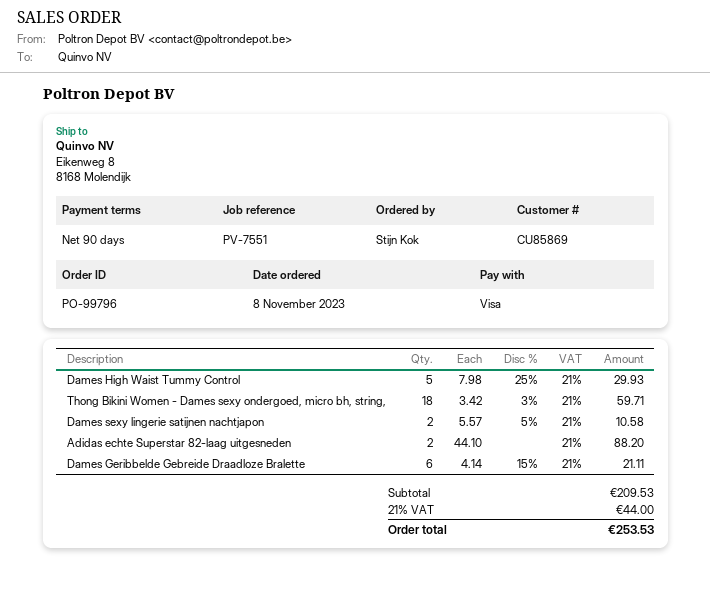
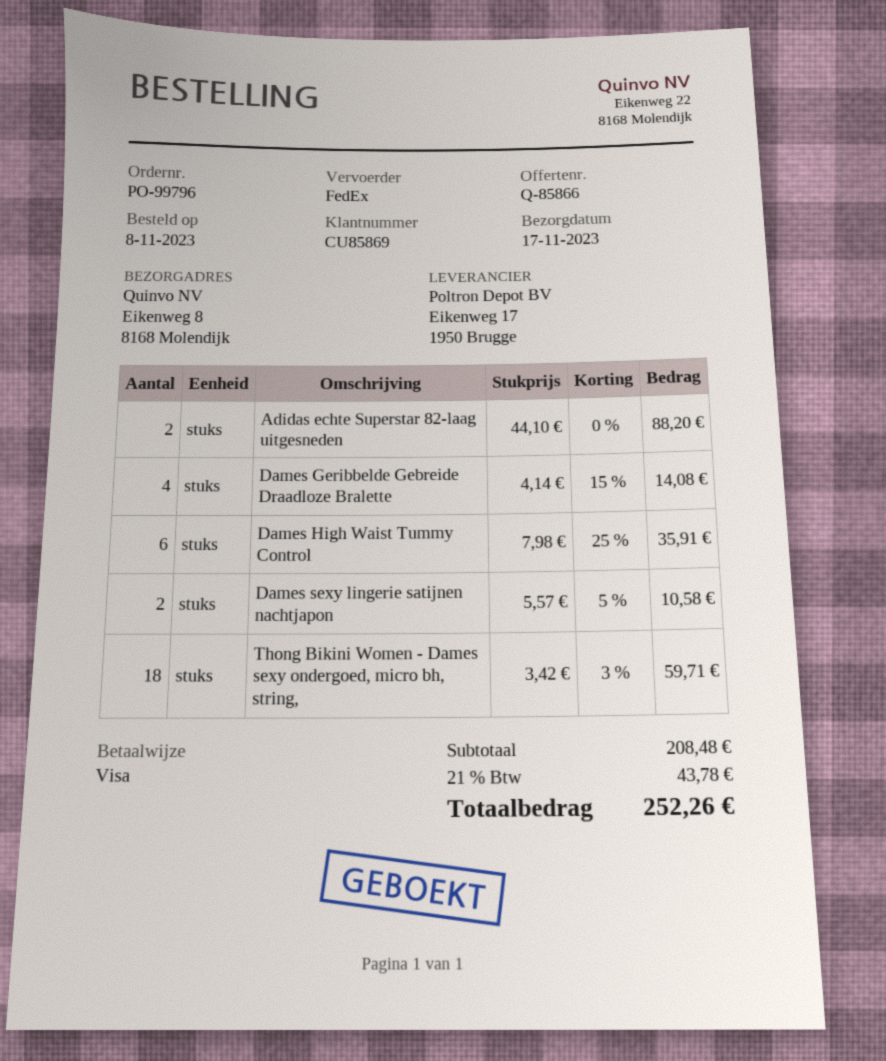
Dames High Waist Tummy Control: 5 x 7.98 - 25% = 29.93 -> 6 x 7.98 - 25% = 35.91
Dames Geribbelde Gebreide Draadloze Bralette: 6 x 4.14 - 15% = 21.11 -> 4 x 4.14 - 15% = 14.08
subtotal: 209.53 -> 208.48
tax: 21% = 44.00 -> 21% = 43.78
total: 253.53 -> 252.26

